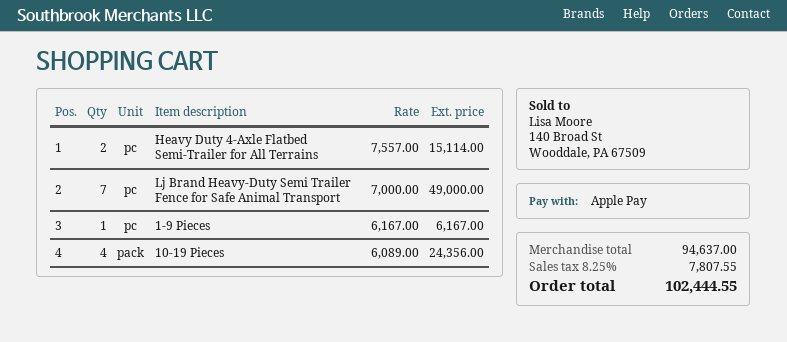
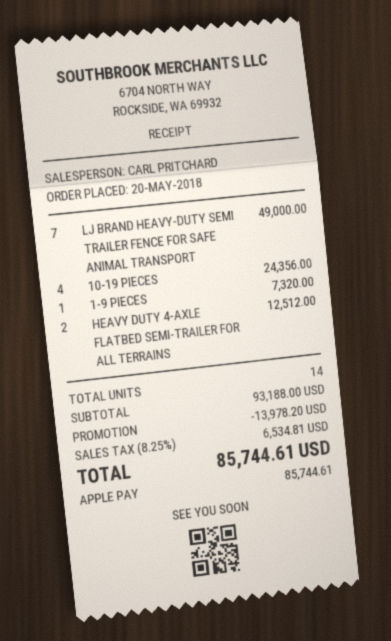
Heavy Duty 4-Axle Flatbed Semi-Trailer for All Terrains: 2 for 15114.00 -> 2 for 12512.00
1-9 Pieces: 1 for 6167.00 -> 1 for 7320.00
subtotal: 94637.00 -> 93188.00
discount: none -> 13978.20
tax: 8.25% = 7807.55 -> 8.25% = 6534.81
total: 102444.55 -> 85744.61

